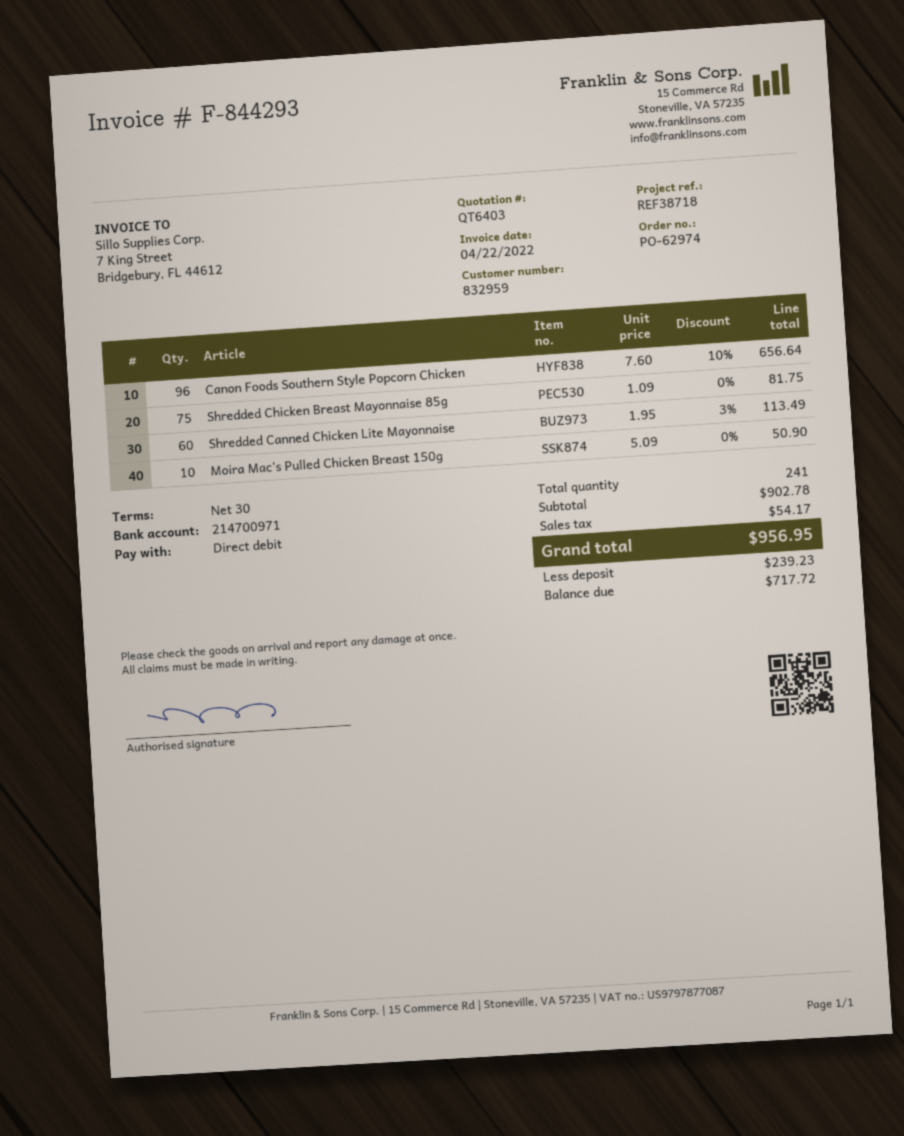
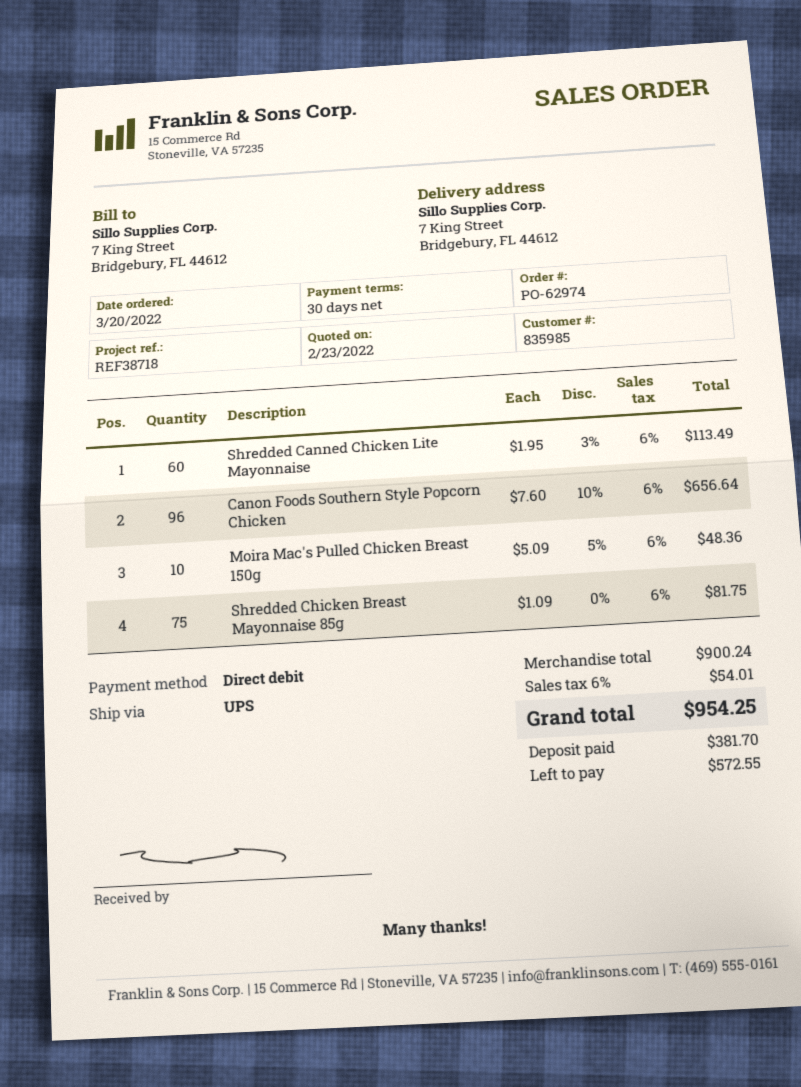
customer number: 832959 -> 835985
Moira Mac's Pulled Chicken Breast 150g: 10 x 5.09 = 50.90 -> 10 x 5.09 - 5% = 48.36
subtotal: 902.78 -> 900.24
tax: 54.17 -> 54.01
total: 956.95 -> 954.25
deposit: 239.23 -> 381.70
balance: 717.72 -> 572.55

